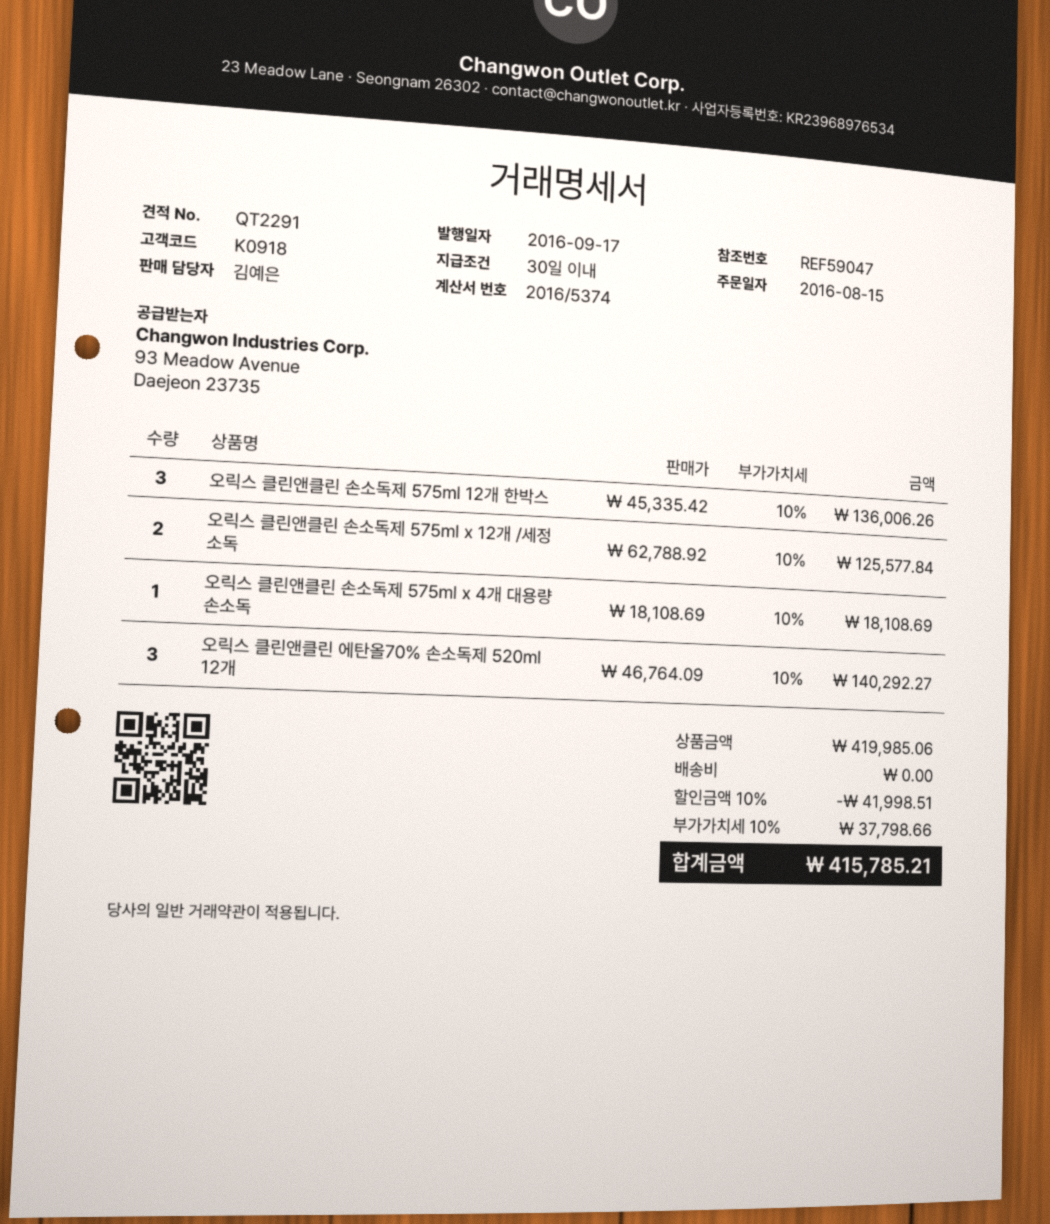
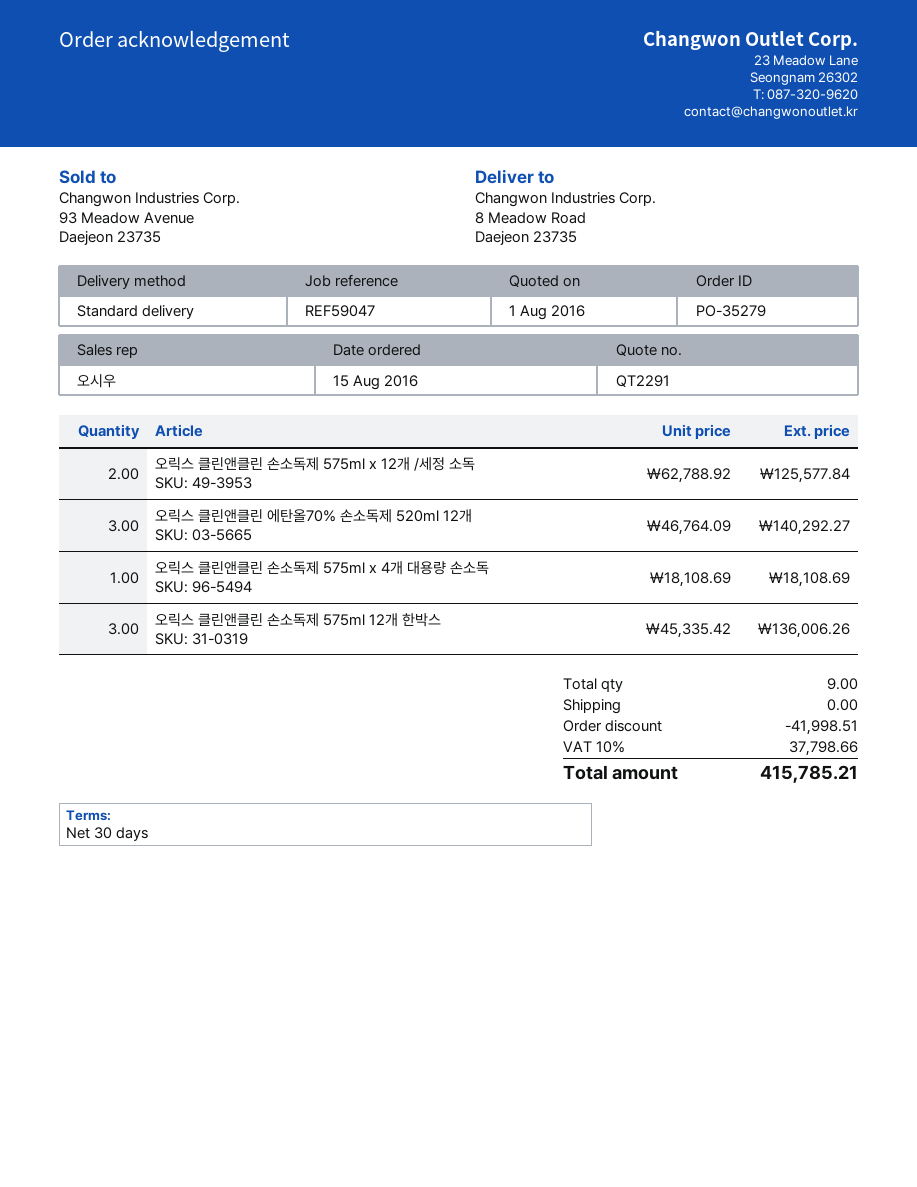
sales rep: 김예은 -> 오시우

